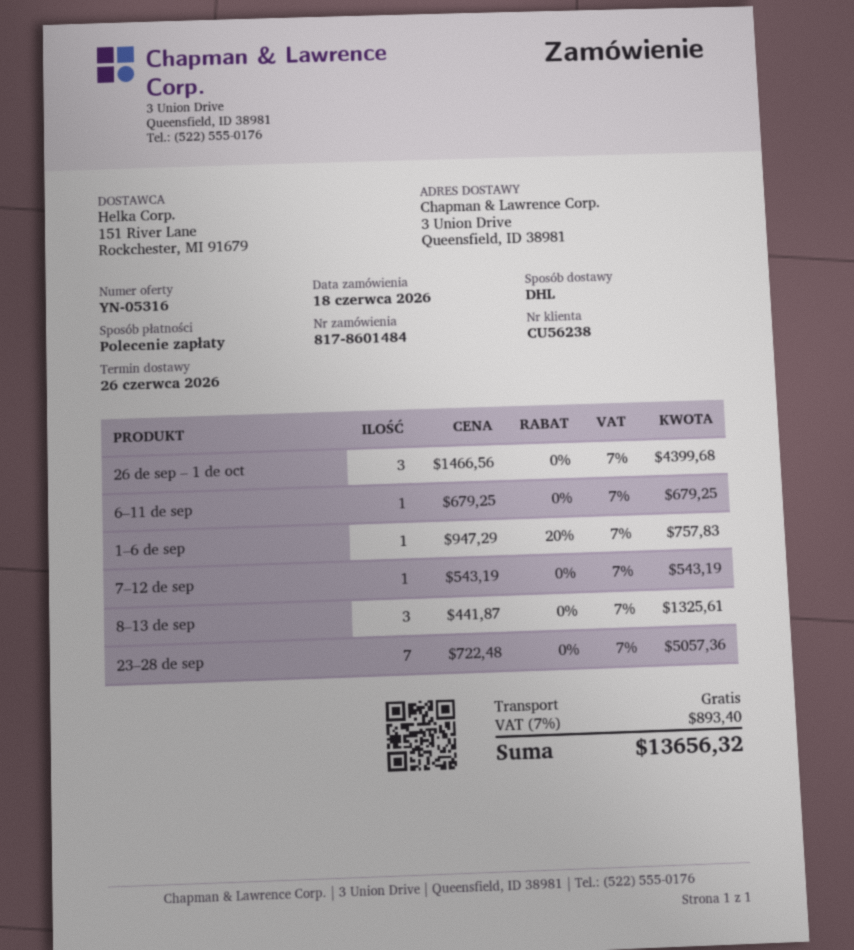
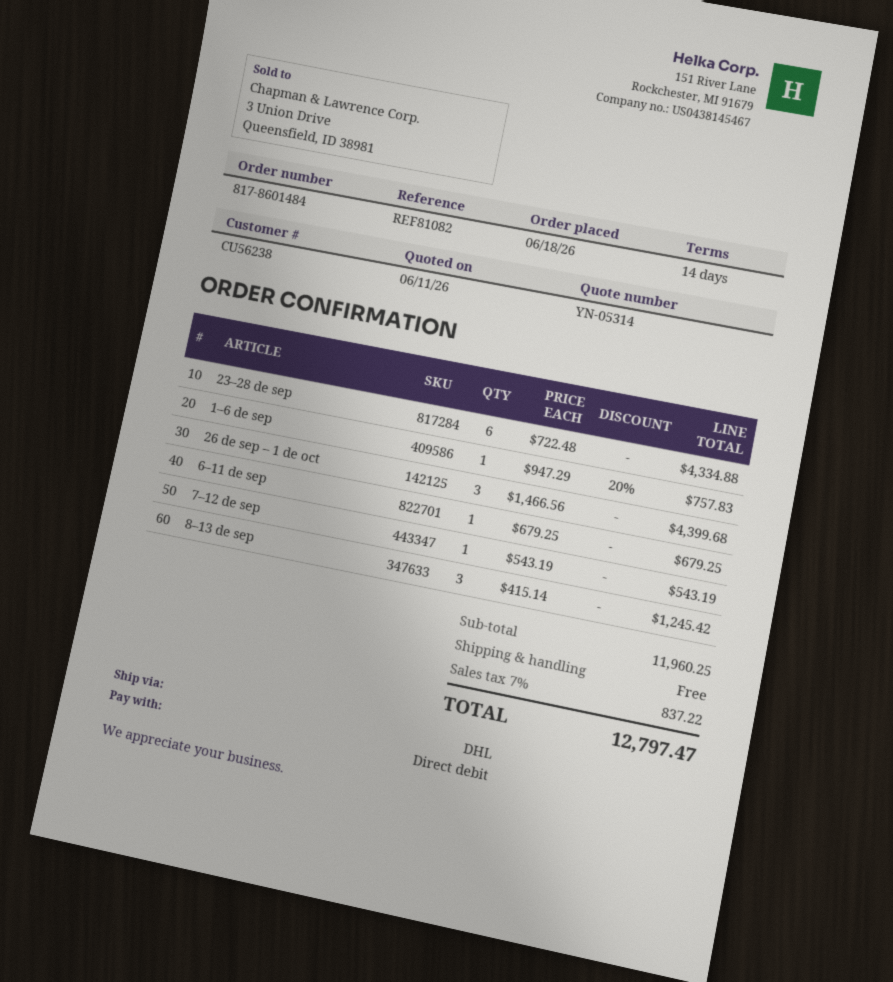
quote number: YN-05316 -> YN-05314
8–13 de sep: 3 x 441.87 = 1325.61 -> 3 x 415.14 = 1245.42
23–28 de sep: 7 x 722.48 = 5057.36 -> 6 x 722.48 = 4334.88
tax: 7% = 893.40 -> 7% = 837.22
total: 13656.32 -> 12797.47

